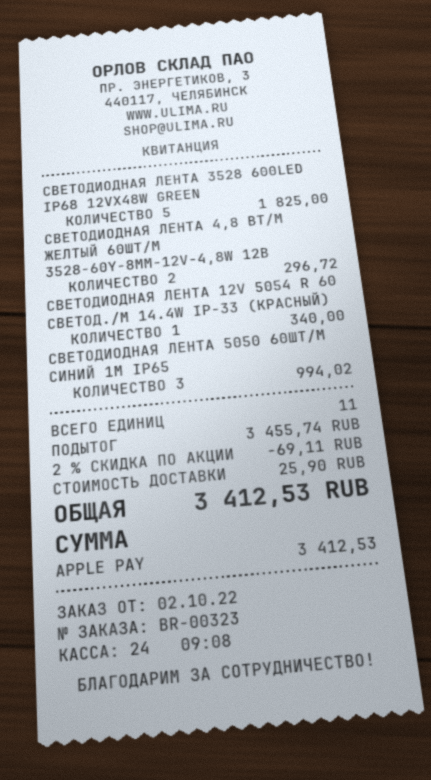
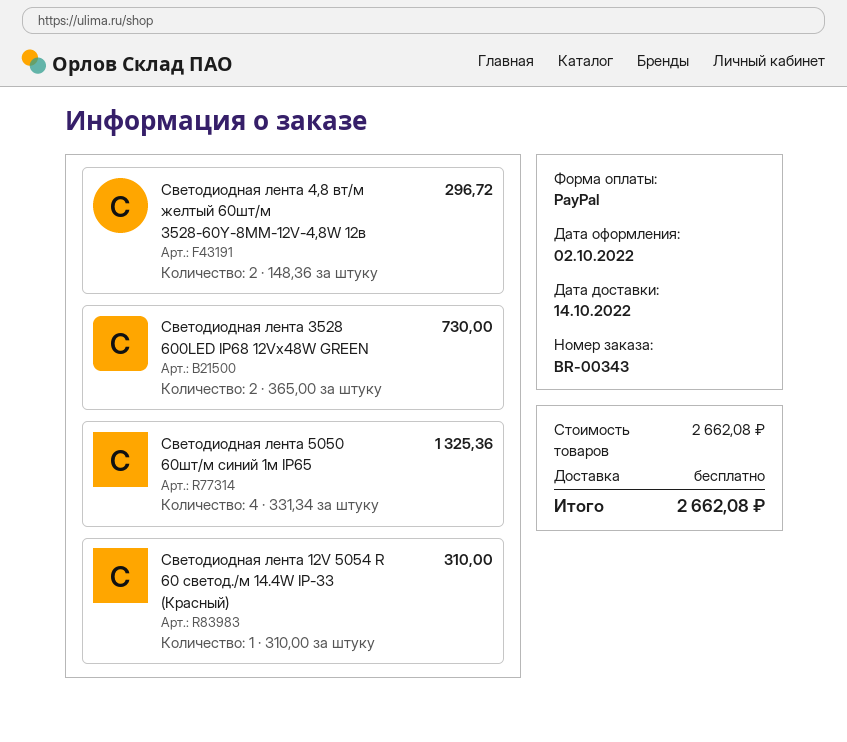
order number: BR-00323 -> BR-00343
payment method: Apple Pay -> PayPal
СВЕТОДИОДНАЯ ЛЕНТА 3528 600LED IP68 12VХ48W GREEN: 5 for 1825.00 -> 2 for 730.00
СВЕТОДИОДНАЯ ЛЕНТА 12V 5054 R 60 СВЕТОД./М 14.4W IP-33 (КРАСНЫЙ): 1 for 340.00 -> 1 for 310.00
СВЕТОДИОДНАЯ ЛЕНТА 5050 60ШТ/М СИНИЙ 1М IP65: 3 for 994.02 -> 4 for 1325.36
subtotal: 3455.74 -> 2662.08
discount: 2% = 69.11 -> none
shipping: 25.90 -> 0.00
total: 3412.53 -> 2662.08

